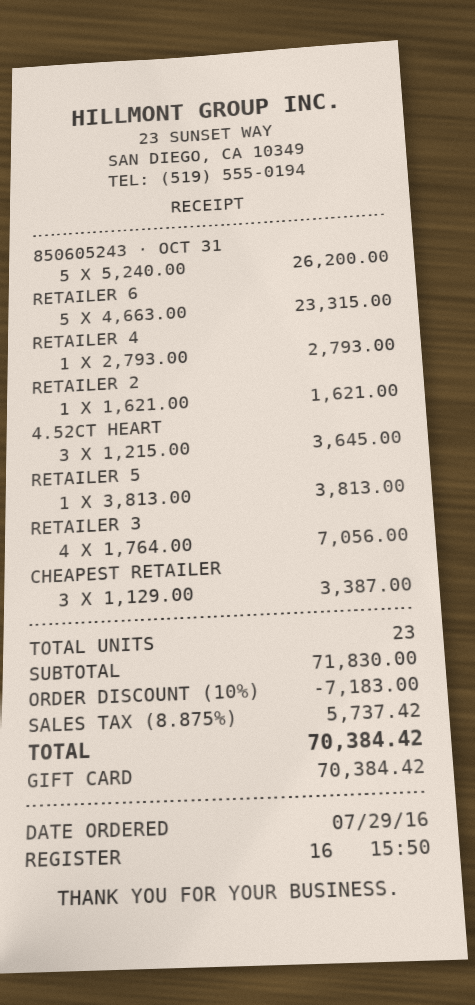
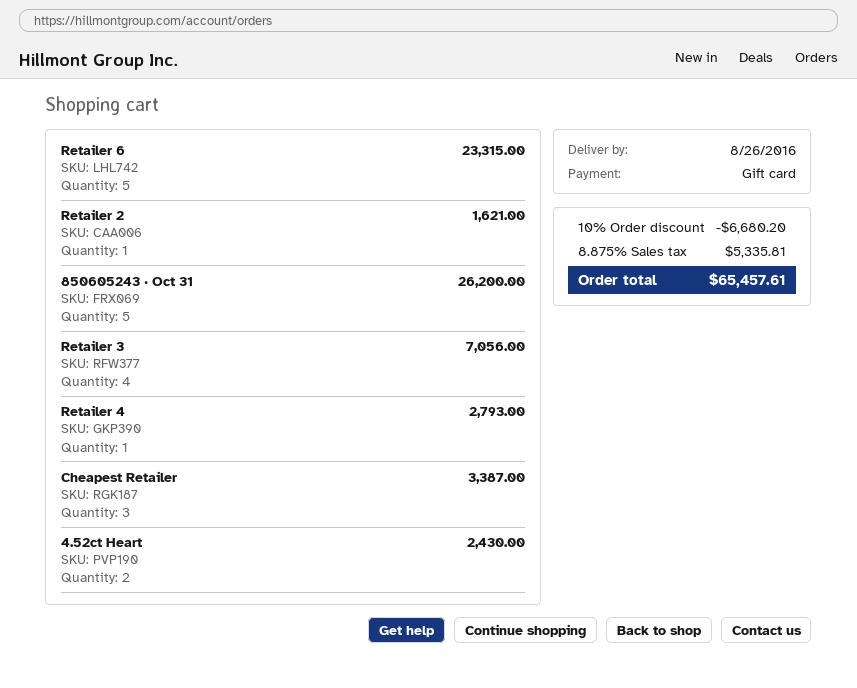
4.52CT HEART: 3 for 3645.00 -> 2 for 2430.00
RETAILER 5: 1 for 3813.00 -> none
discount: 10% = 7183.00 -> 10% = 6680.20
tax: 8.875% = 5737.42 -> 8.875% = 5335.81
total: 70384.42 -> 65457.61

